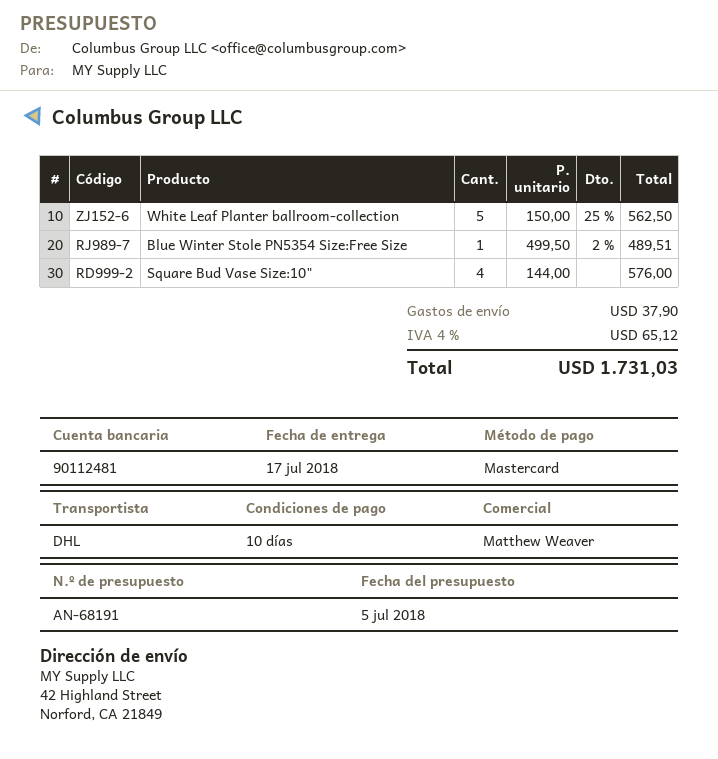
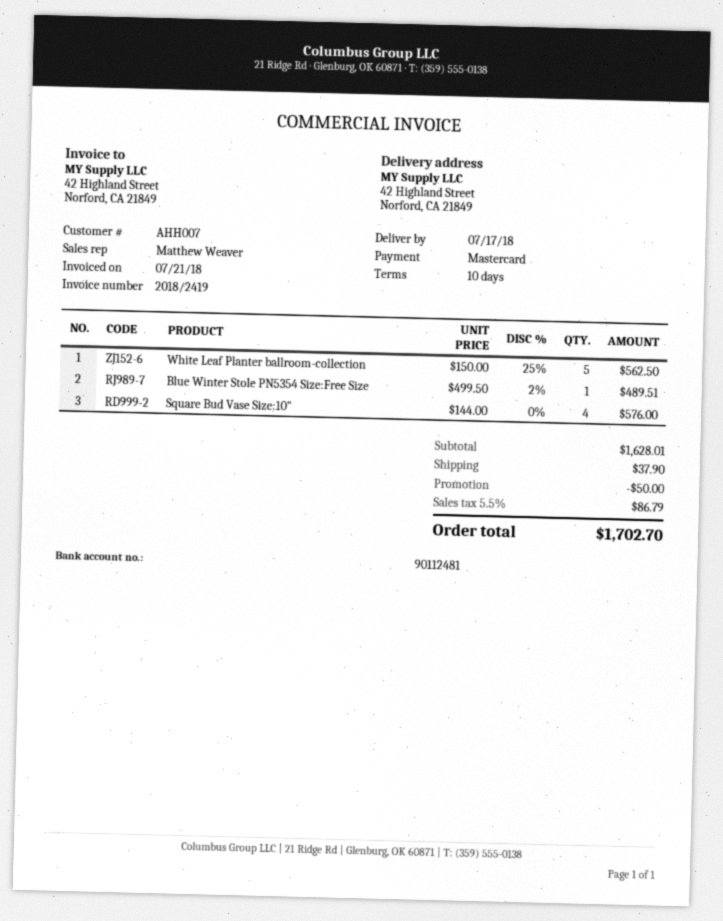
discount: none -> 50.00
tax: 4% = 65.12 -> 5.5% = 86.79
total: 1731.03 -> 1702.70

